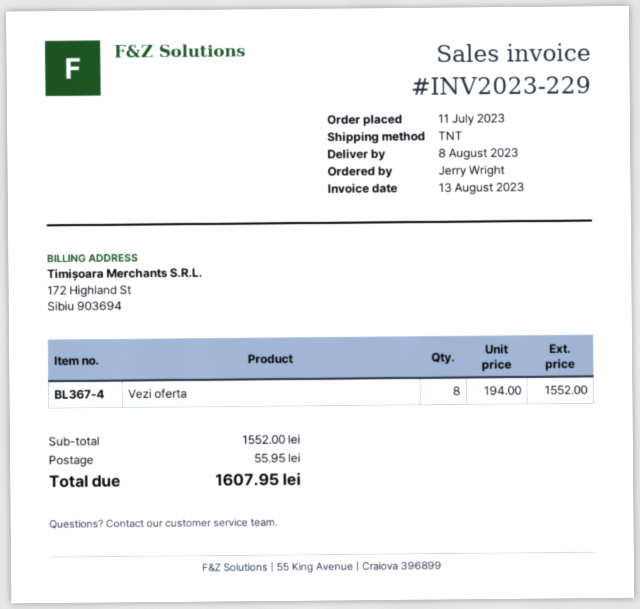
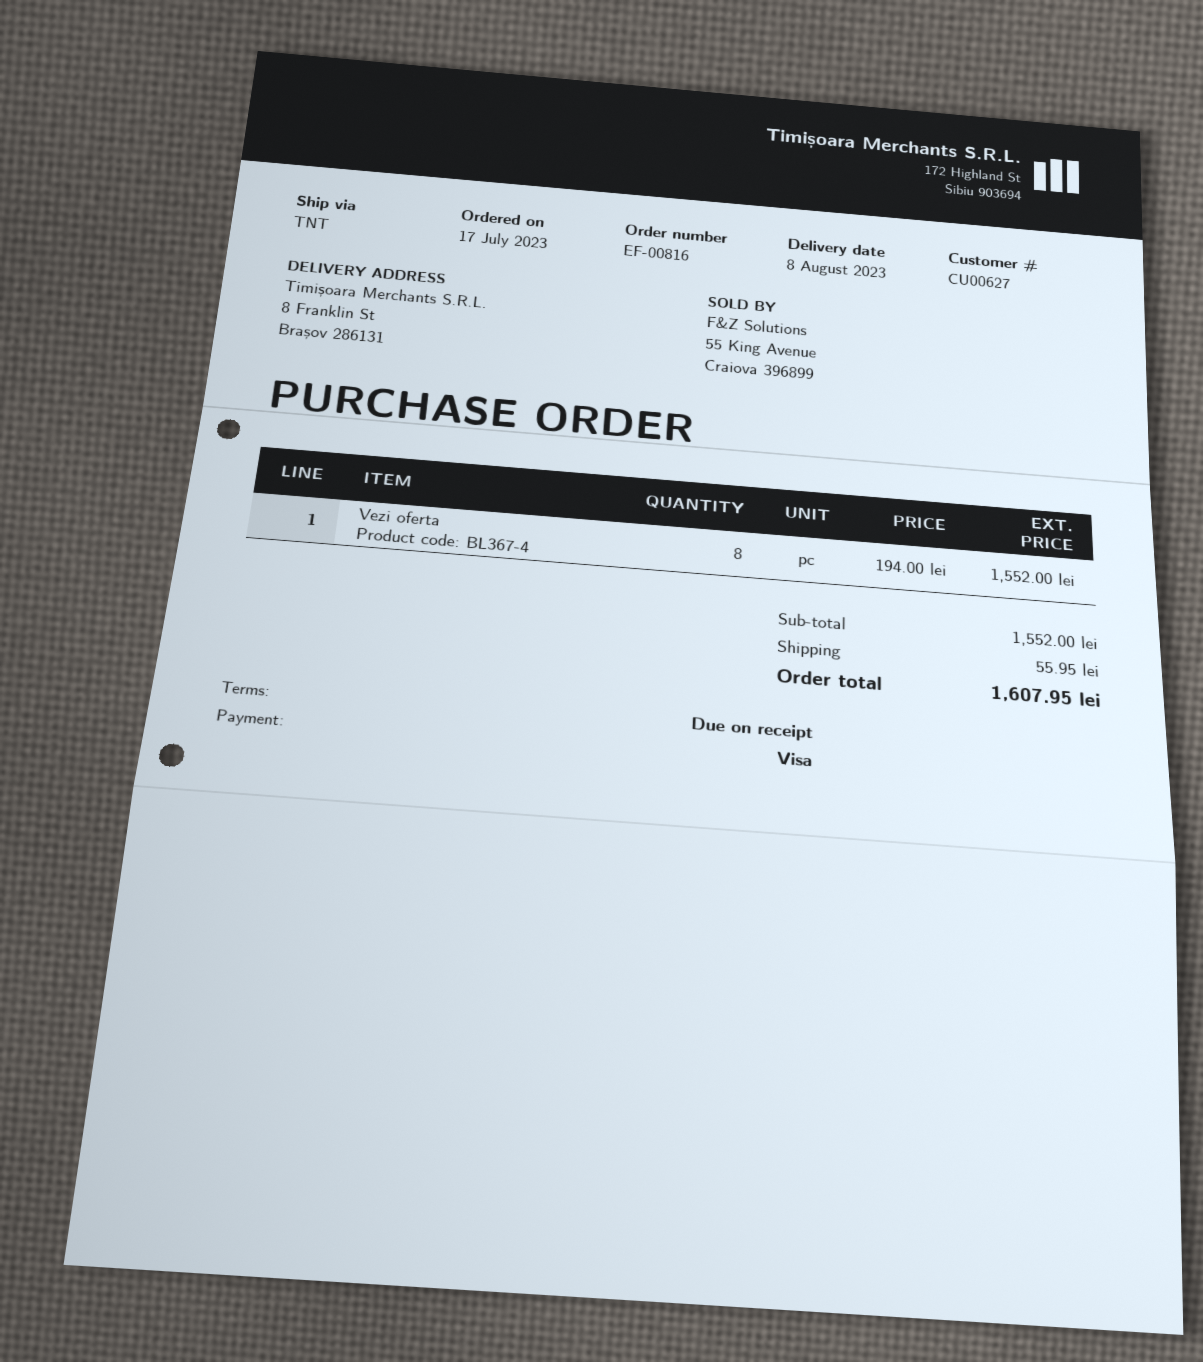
order date: 2023-07-11 -> 2023-07-17

